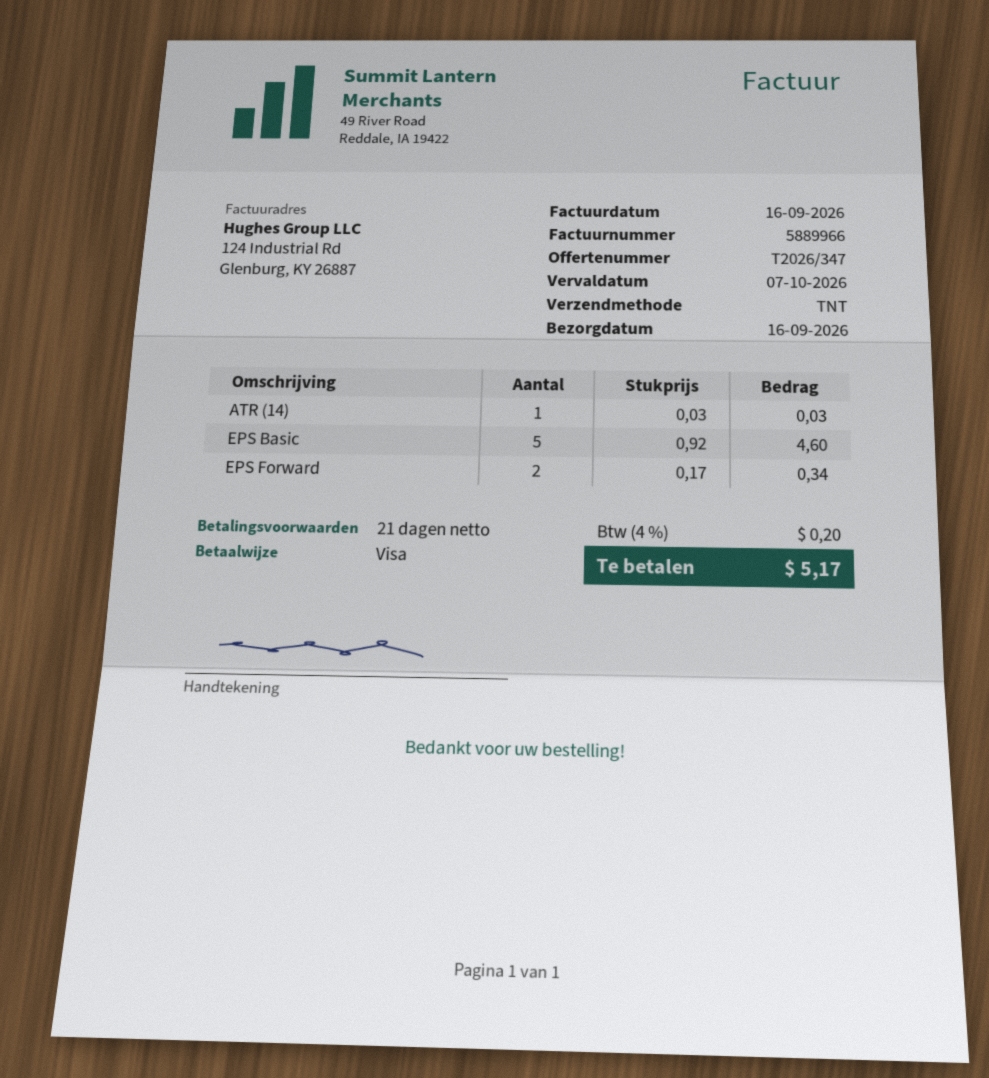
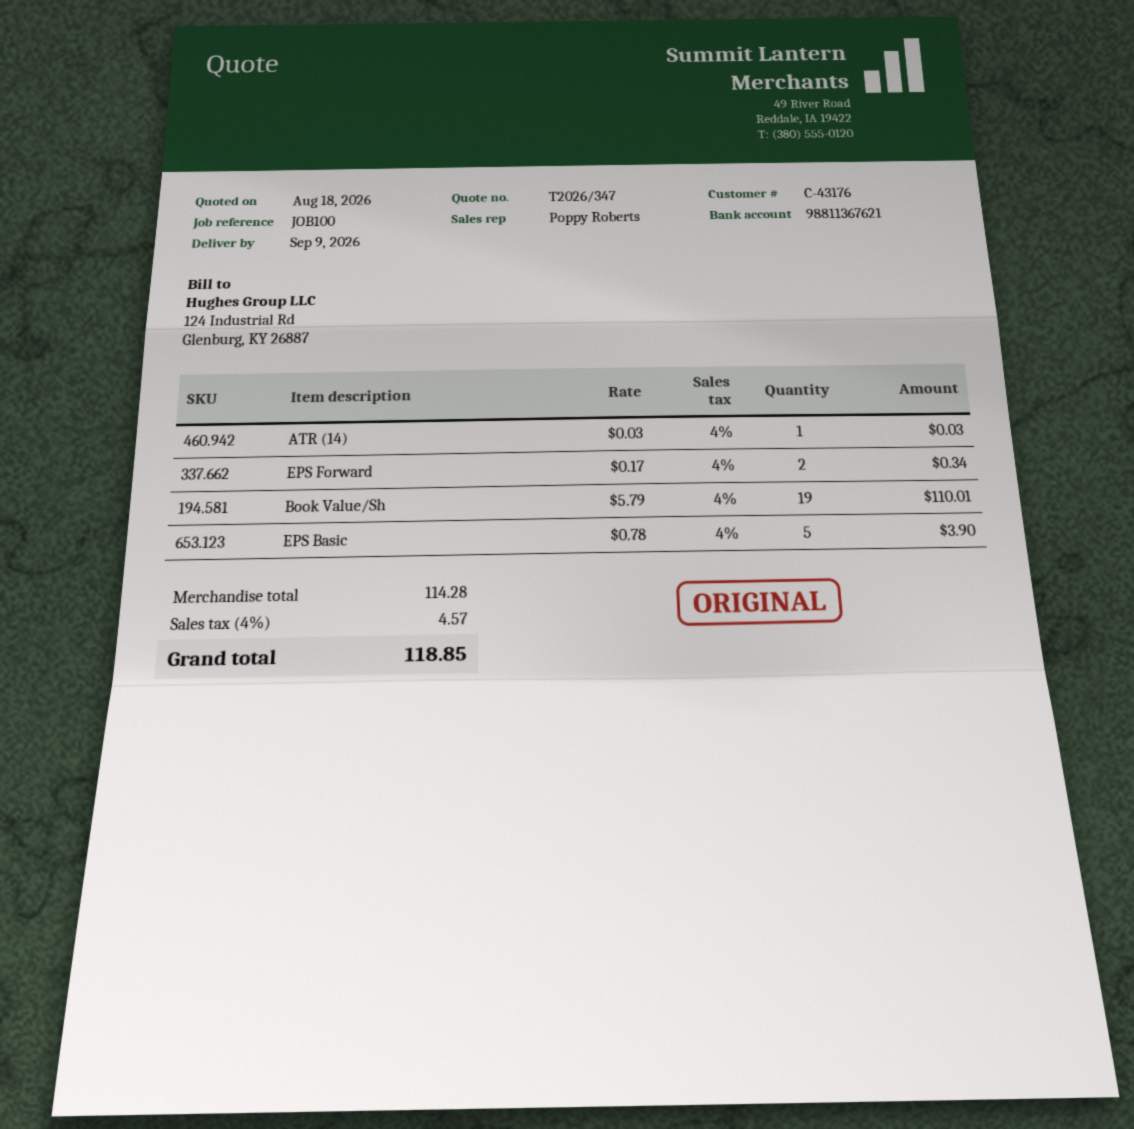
delivery date: 2026-09-16 -> 2026-09-09
EPS Basic: 5 x 0.92 = 4.60 -> 5 x 0.78 = 3.90
Book Value/Sh: none -> 19 x 5.79 = 110.01
tax: 4% = 0.20 -> 4% = 4.57
total: 5.17 -> 118.85

